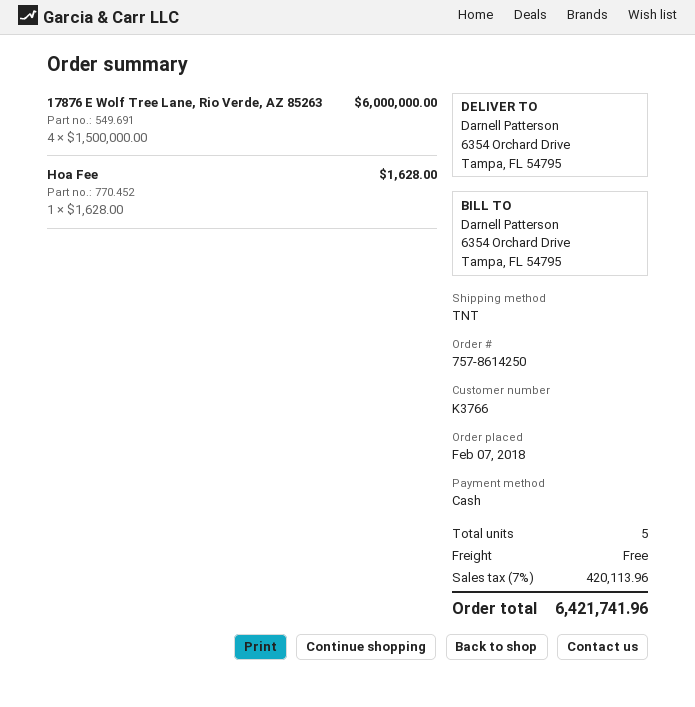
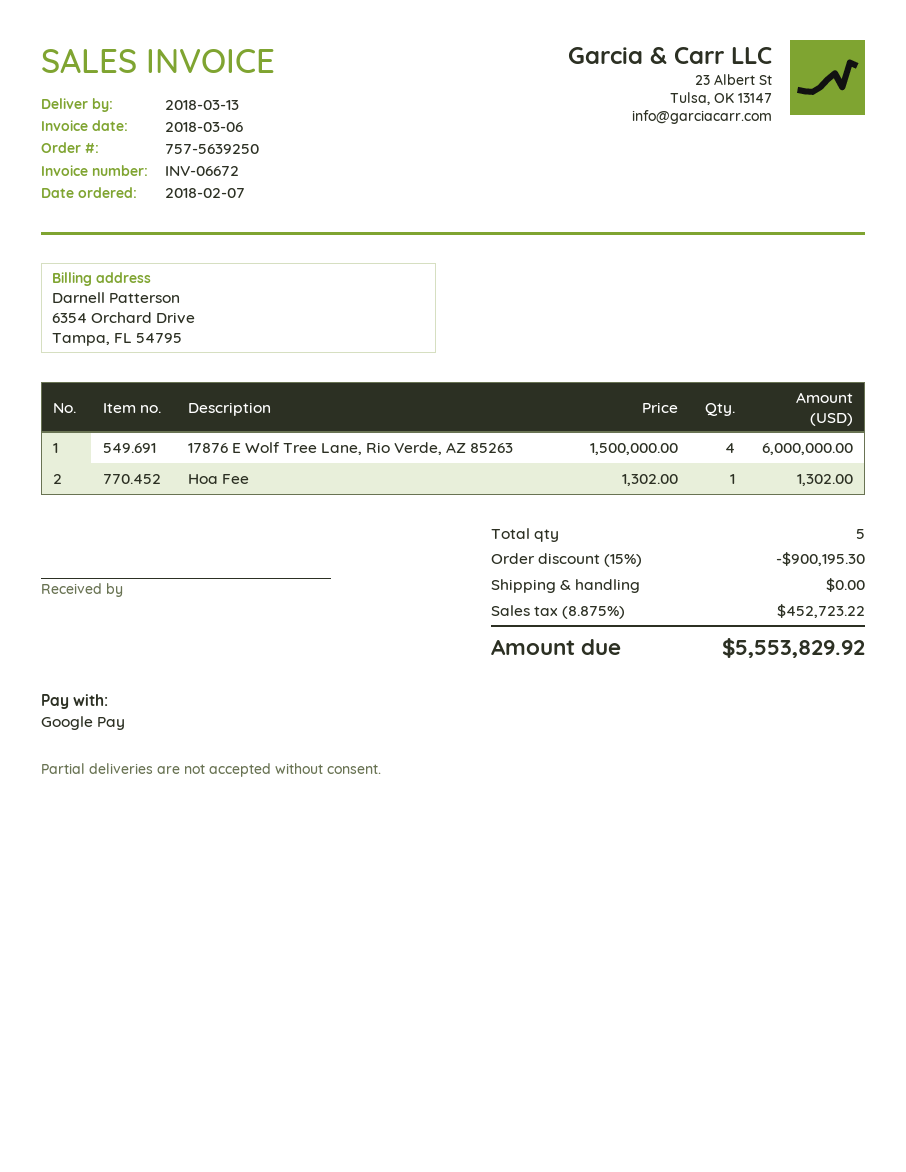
order number: 757-8614250 -> 757-5639250
payment method: cash -> Google Pay
Hoa Fee: 1 x 1628.00 = 1628.00 -> 1 x 1302.00 = 1302.00
discount: none -> 15% = 900195.30
tax: 7% = 420113.96 -> 8.875% = 452723.22
total: 6421741.96 -> 5553829.92

